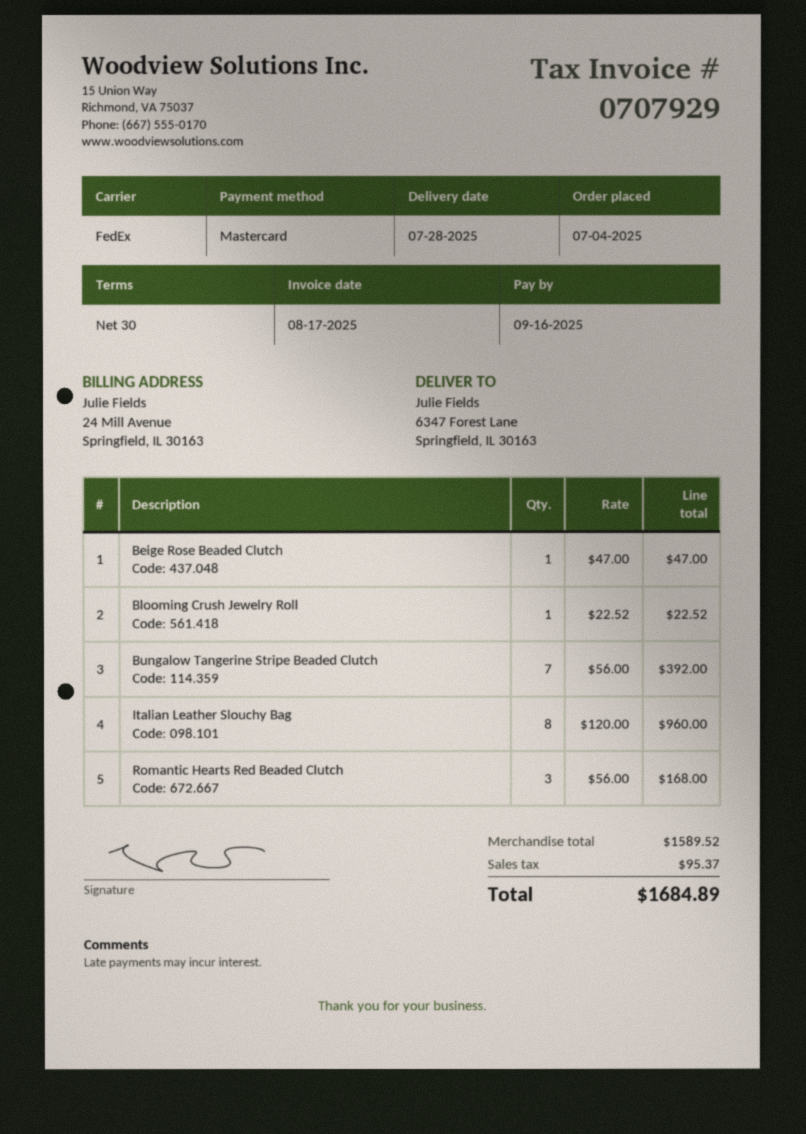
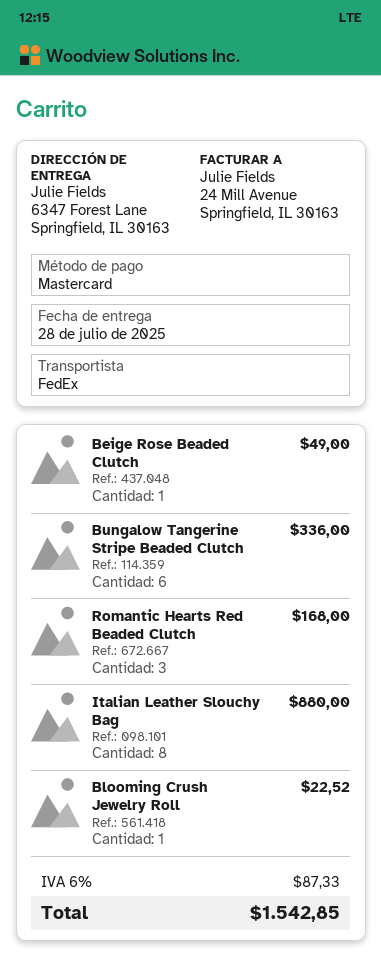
Beige Rose Beaded Clutch: 1 for 47.00 -> 1 for 49.00
Bungalow Tangerine Stripe Beaded Clutch: 7 for 392.00 -> 6 for 336.00
Italian Leather Slouchy Bag: 8 for 960.00 -> 8 for 880.00
tax: 95.37 -> 87.33
total: 1684.89 -> 1542.85

